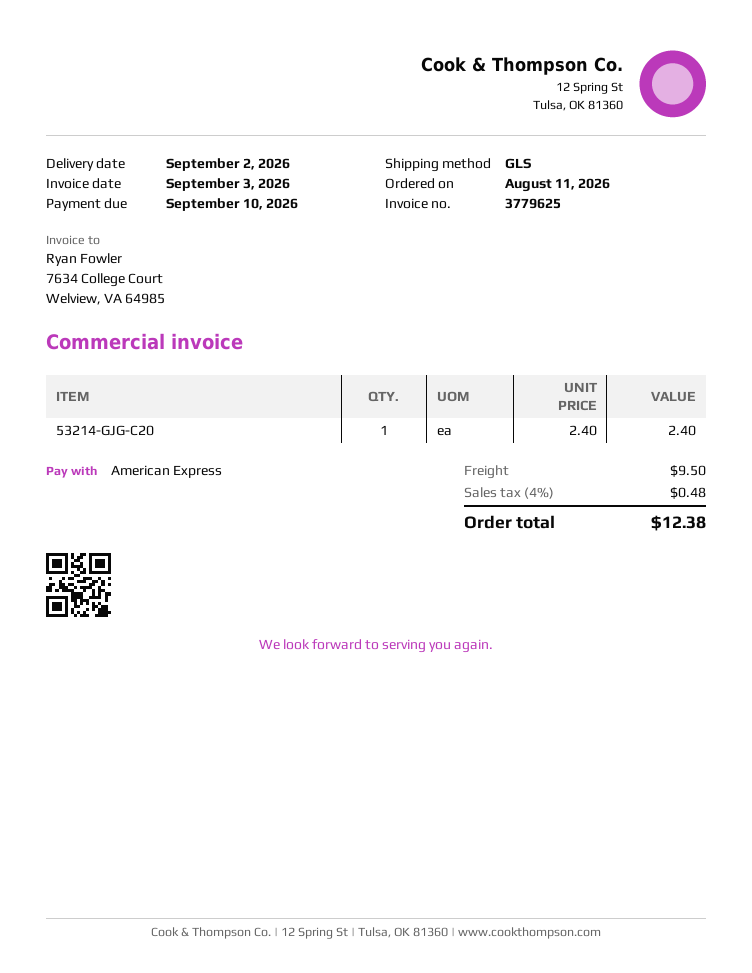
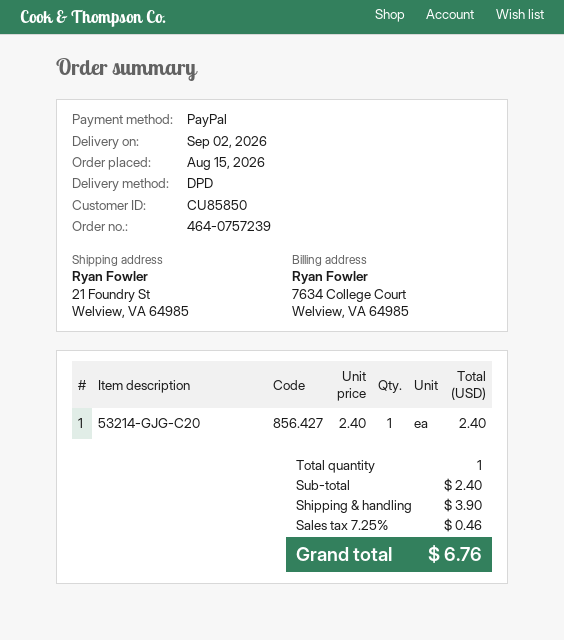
order date: 2026-08-11 -> 2026-08-15
payment method: American Express -> PayPal
shipping method: GLS -> DPD
shipping: 9.50 -> 3.90
tax: 4% = 0.48 -> 7.25% = 0.46
total: 12.38 -> 6.76

